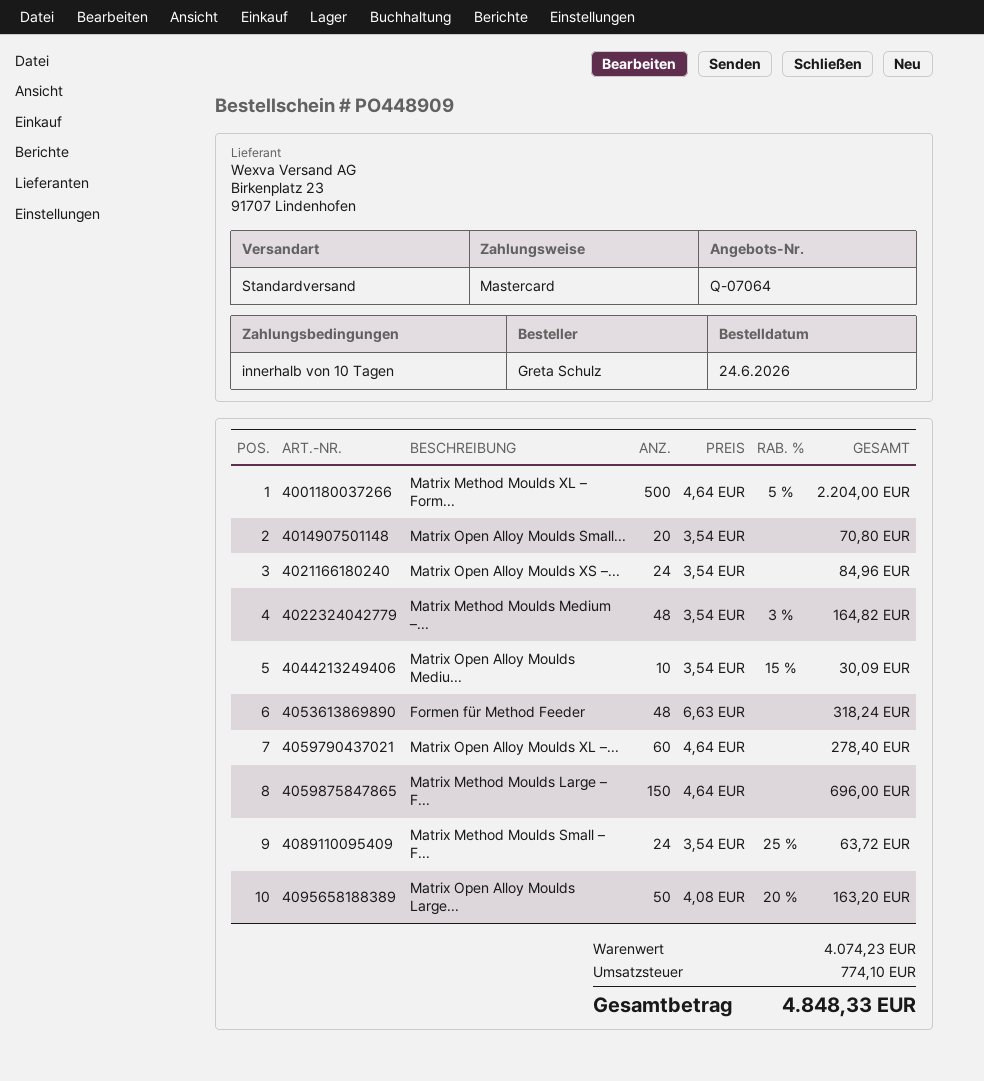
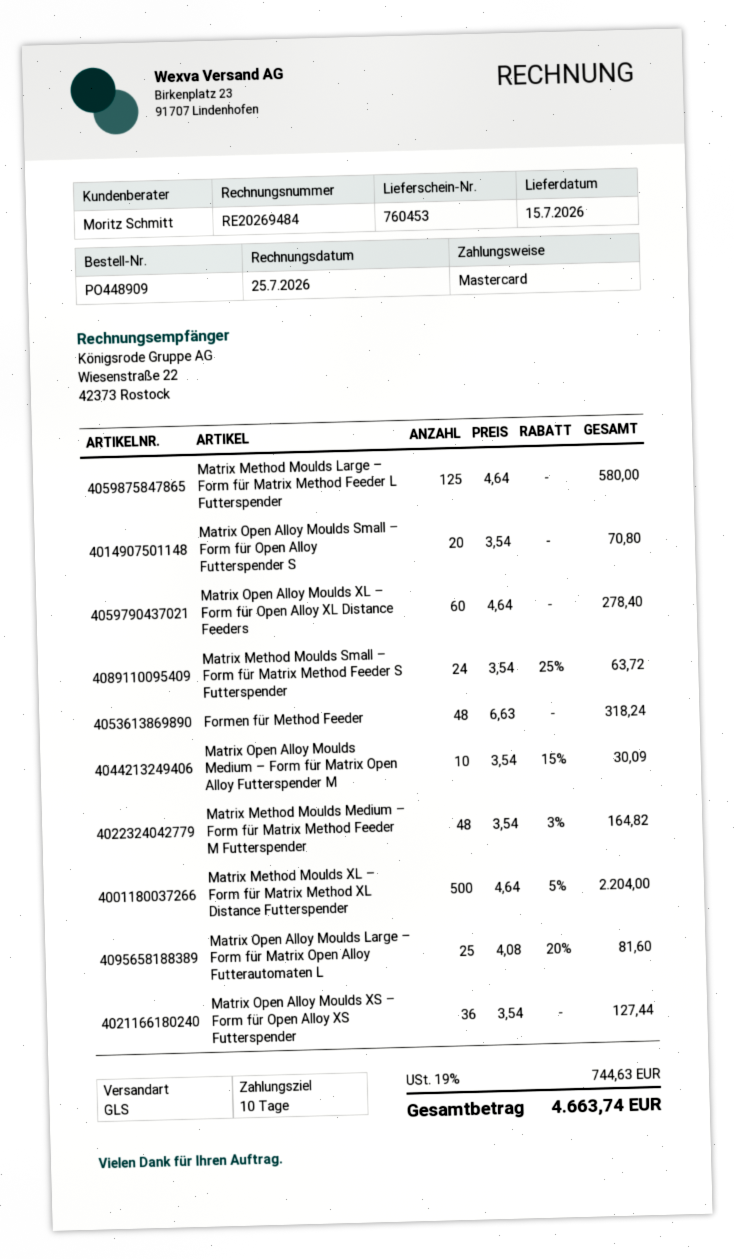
shipping method: standard -> GLS
Matrix Open Alloy Moulds XS –...: 24 x 3.54 = 84.96 -> 36 x 3.54 = 127.44
Matrix Method Moulds Large – F...: 150 x 4.64 = 696.00 -> 125 x 4.64 = 580.00
Matrix Open Alloy Moulds Large...: 50 x 4.08 - 20% = 163.20 -> 25 x 4.08 - 20% = 81.60
tax: 774.10 -> 744.63
total: 4848.33 -> 4663.74

